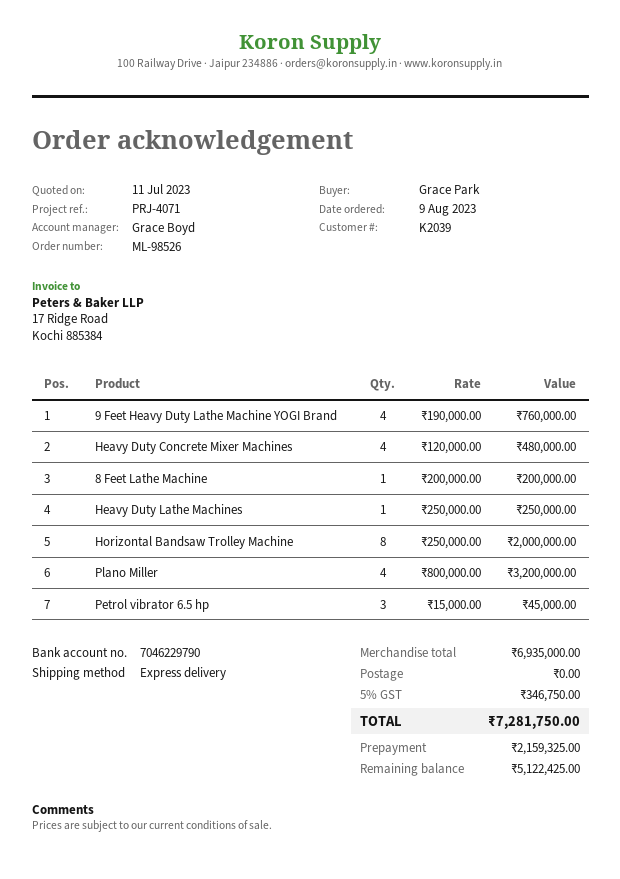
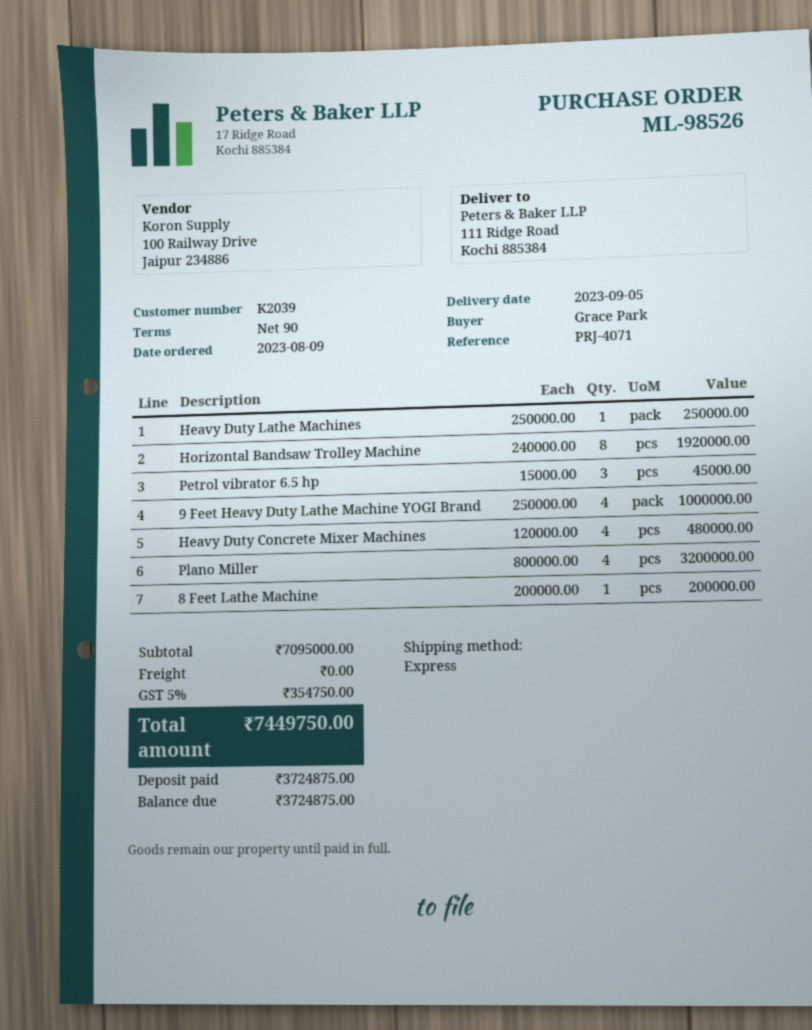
9 Feet Heavy Duty Lathe Machine YOGI Brand: 4 x 190000.00 = 760000.00 -> 4 x 250000.00 = 1000000.00
Horizontal Bandsaw Trolley Machine: 8 x 250000.00 = 2000000.00 -> 8 x 240000.00 = 1920000.00
subtotal: 6935000.00 -> 7095000.00
tax: 5% = 346750.00 -> 5% = 354750.00
total: 7281750.00 -> 7449750.00
deposit: 2159325.00 -> 3724875.00
balance: 5122425.00 -> 3724875.00

